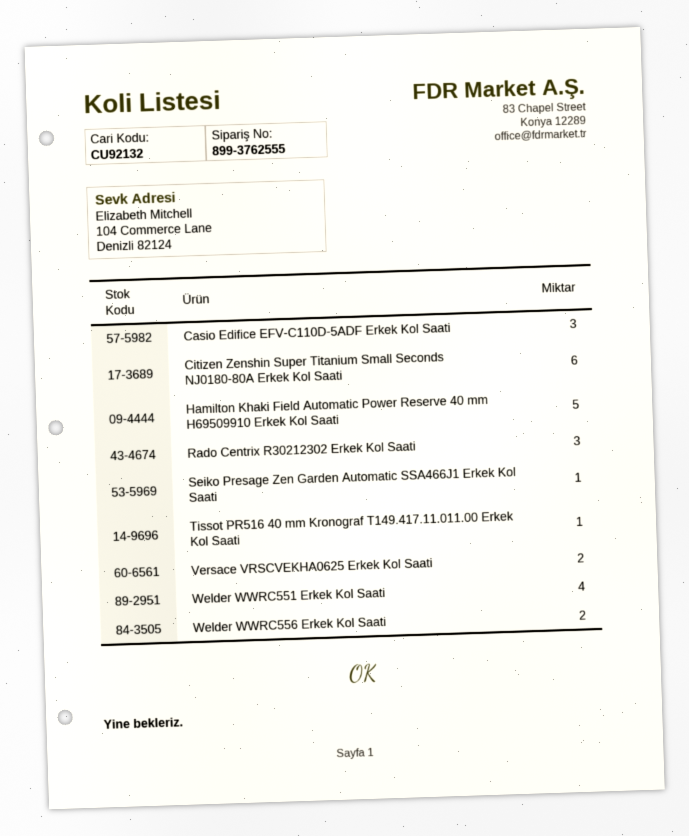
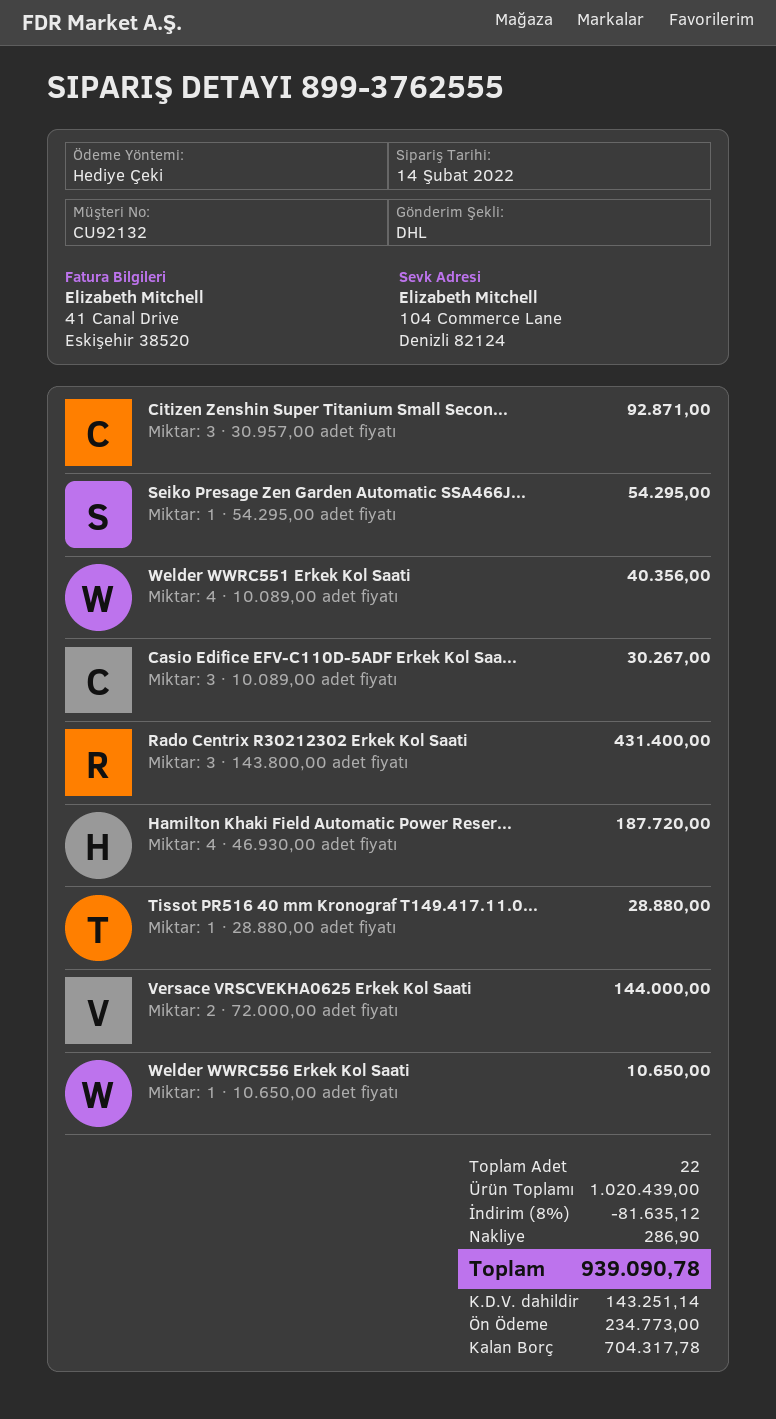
Citizen Zenshin Super Titanium Small Seconds NJ0180-80A Erkek Kol Saati: 6 -> 3
Hamilton Khaki Field Automatic Power Reserve 40 mm H69509910 Erkek Kol Saati: 5 -> 4
Welder WWRC556 Erkek Kol Saati: 2 -> 1

